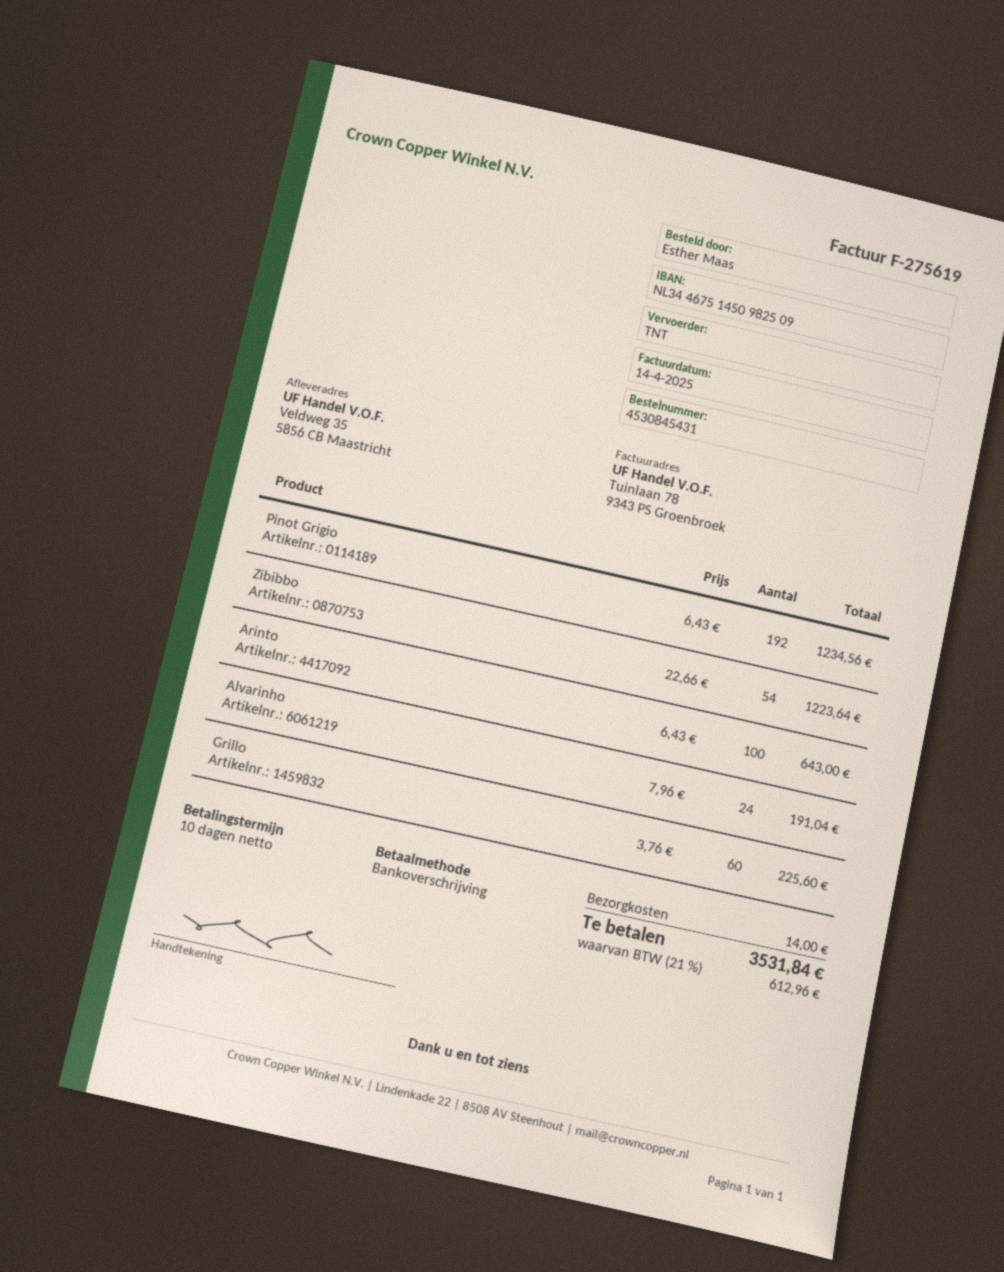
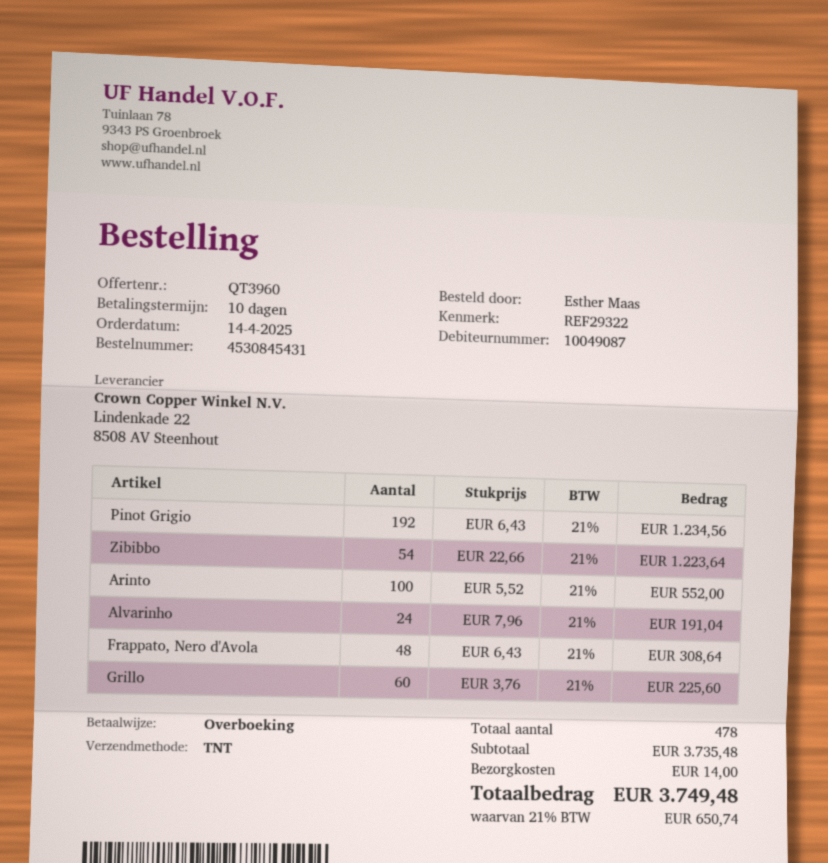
Arinto: 100 x 6.43 = 643.00 -> 100 x 5.52 = 552.00
Frappato, Nero d'Avola: none -> 48 x 6.43 = 308.64
tax: 21% = 612.96 -> 21% = 650.74
total: 3531.84 -> 3749.48

